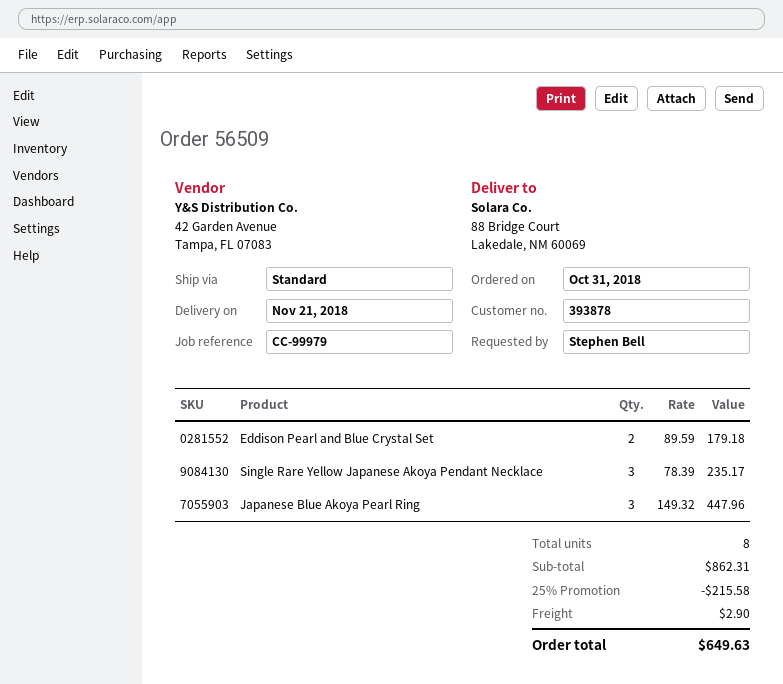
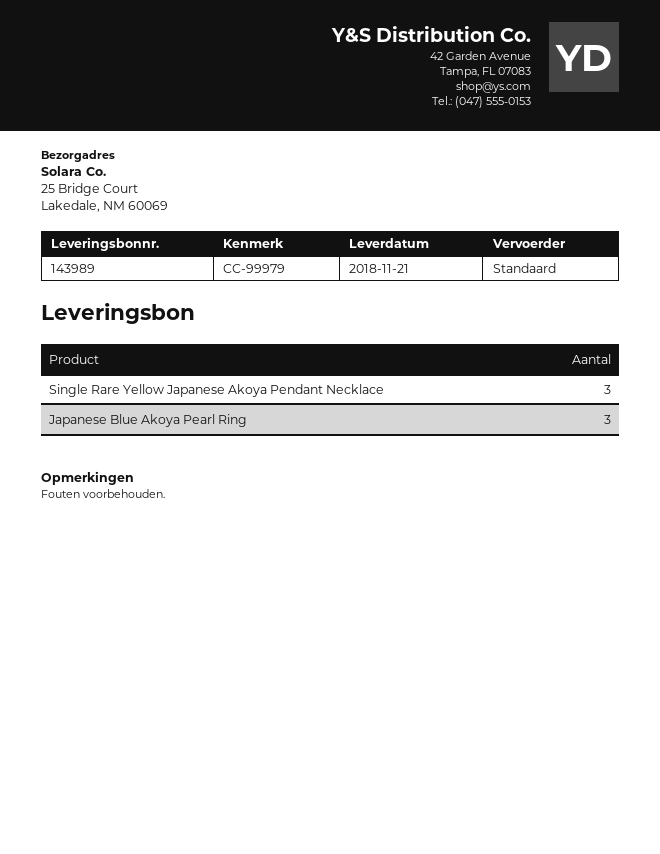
ship to: 88 Bridge Court, Lakedale, NM 60069 -> 25 Bridge Court, Lakedale, NM 60069
Eddison Pearl and Blue Crystal Set: 2 -> none

